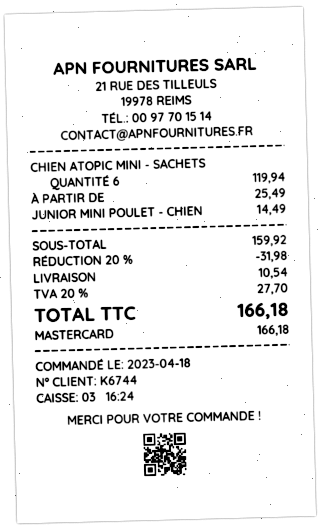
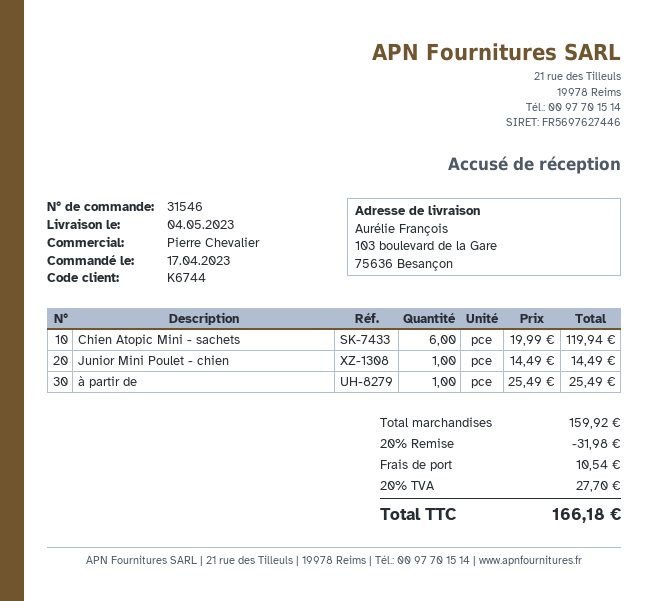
order date: 2023-04-18 -> 2023-04-17

